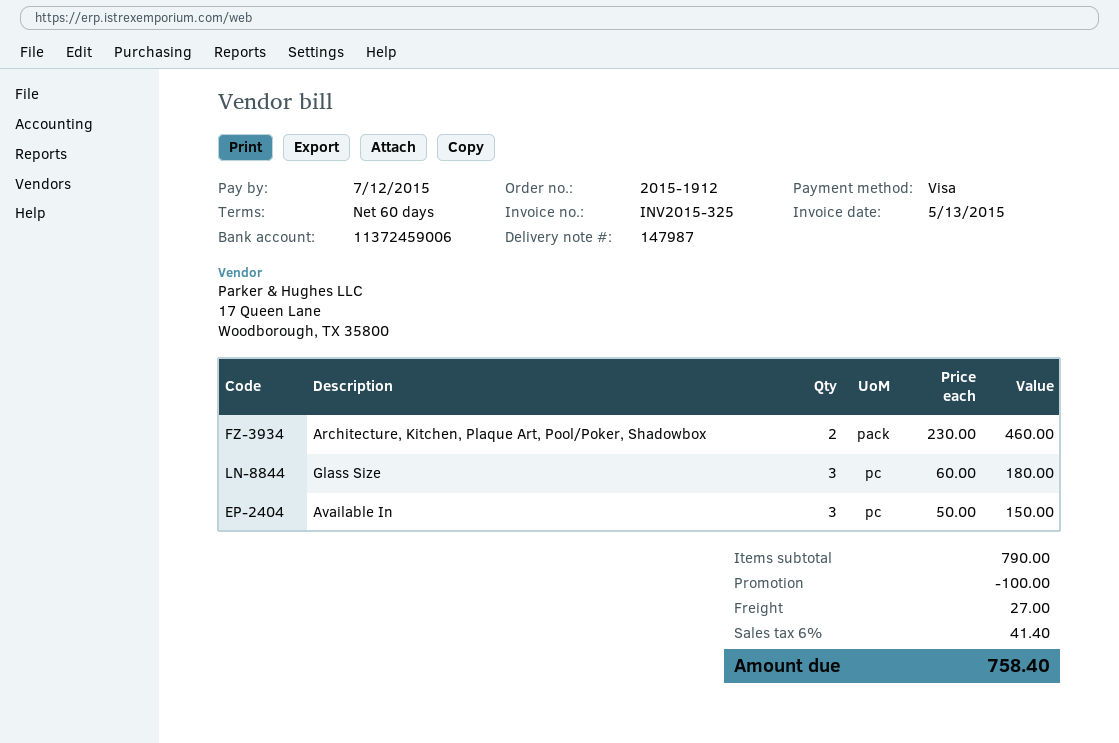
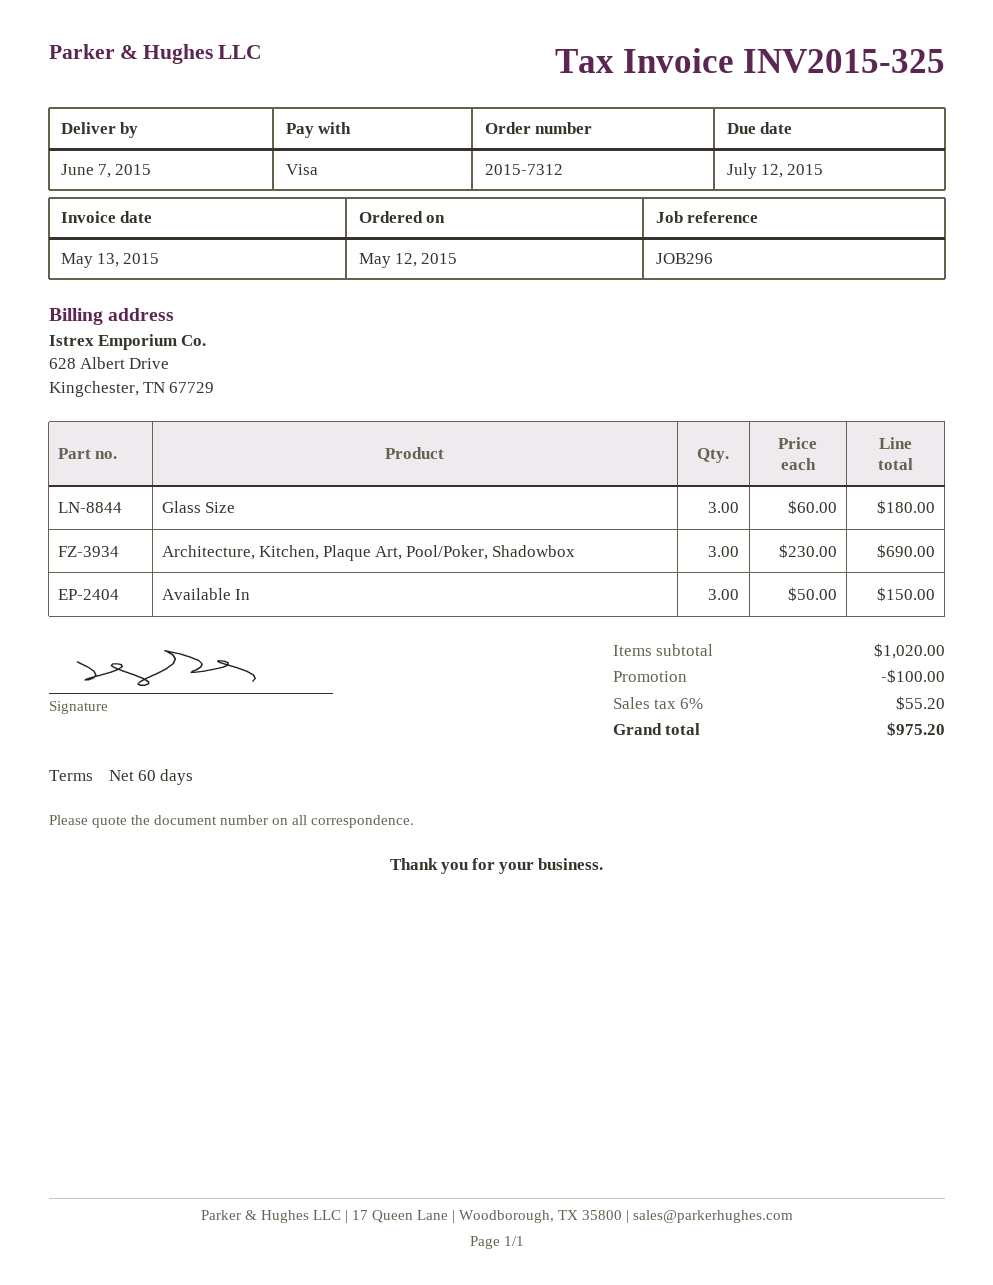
order number: 2015-1912 -> 2015-7312
Architecture, Kitchen, Plaque Art, Pool/Poker, Shadowbox: 2 x 230.00 = 460.00 -> 3 x 230.00 = 690.00
subtotal: 790.00 -> 1020.00
shipping: 27.00 -> none
tax: 6% = 41.40 -> 6% = 55.20
total: 758.40 -> 975.20

